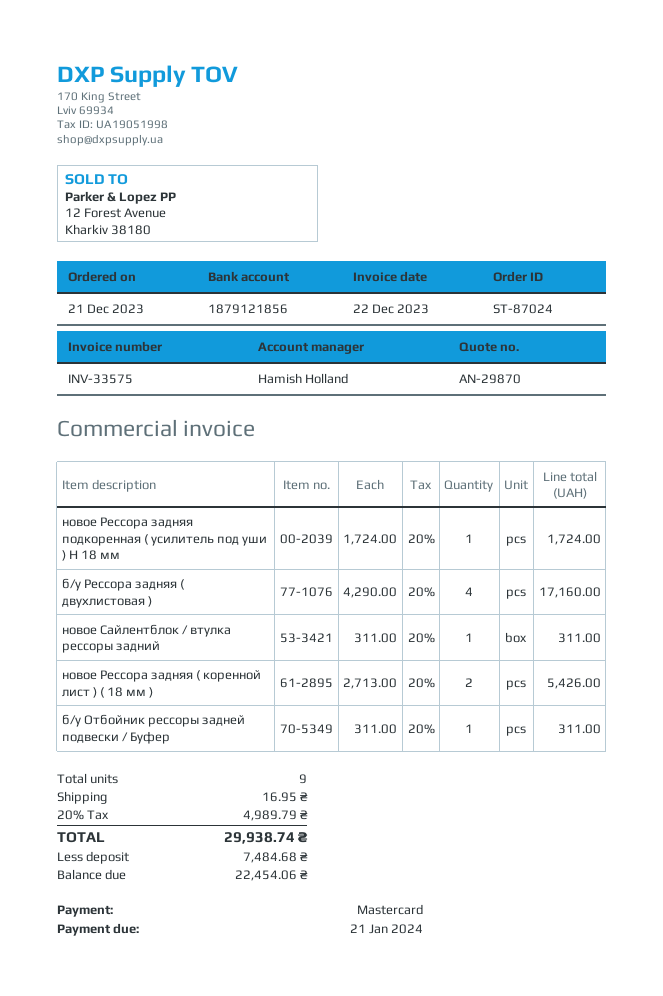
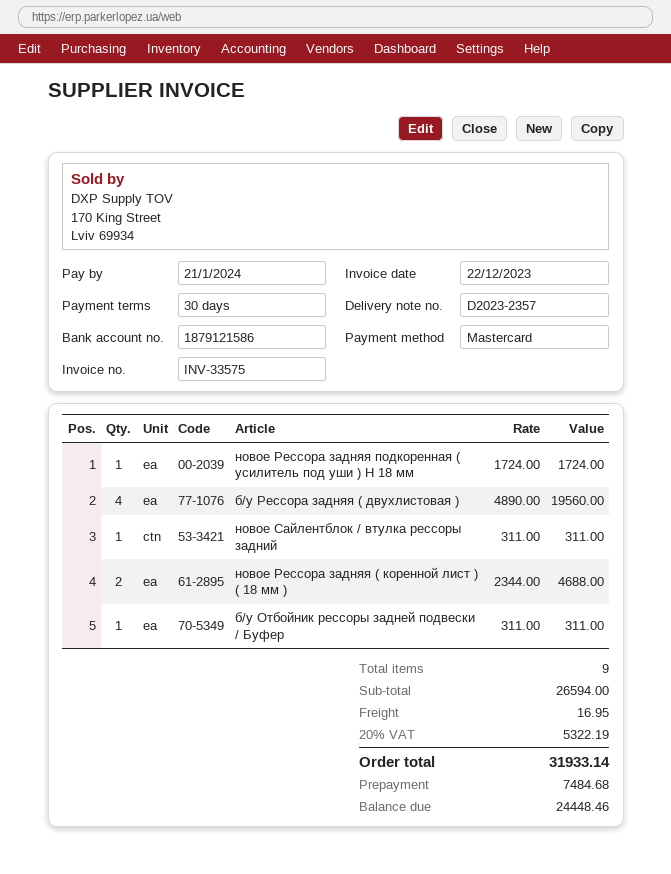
bank account: 1879121856 -> 1879121586
б/у Рессора задняя ( двухлистовая ): 4 x 4290.00 = 17160.00 -> 4 x 4890.00 = 19560.00
новое Рессора задняя ( коренной лист ) ( 18 мм ): 2 x 2713.00 = 5426.00 -> 2 x 2344.00 = 4688.00
tax: 20% = 4989.79 -> 20% = 5322.19
total: 29938.74 -> 31933.14
balance: 22454.06 -> 24448.46

